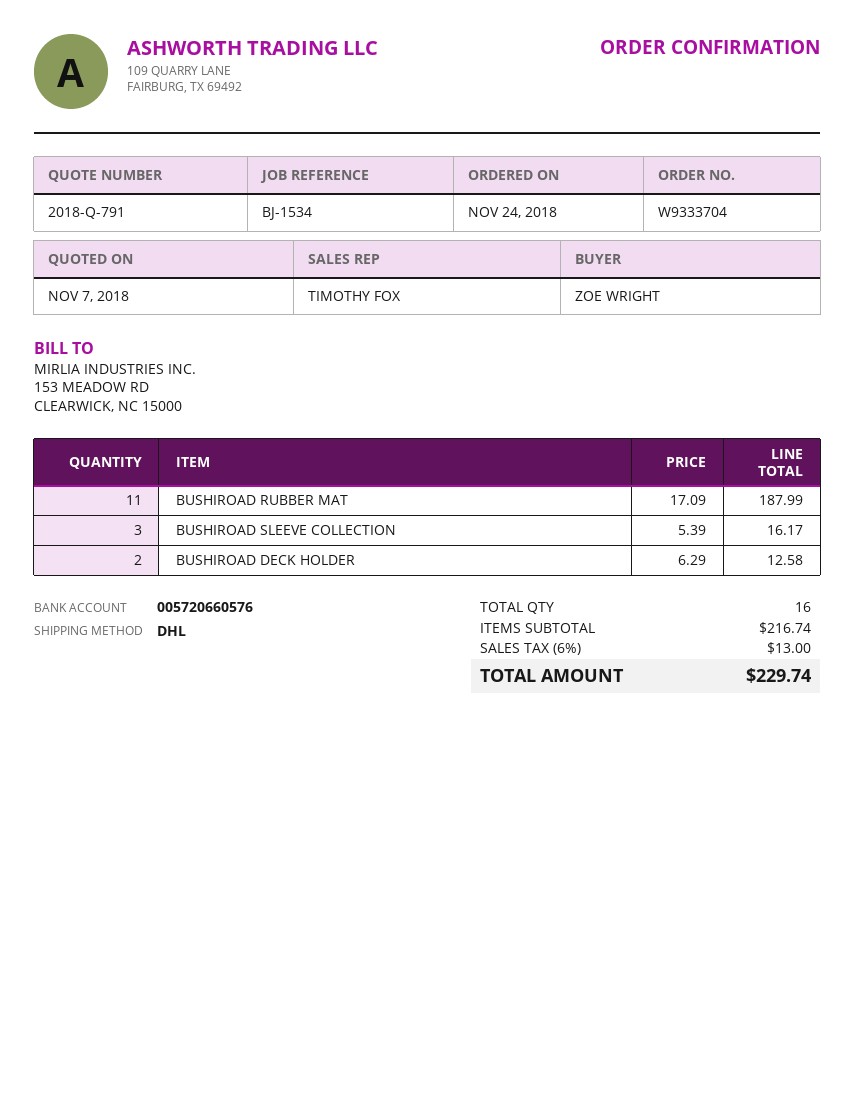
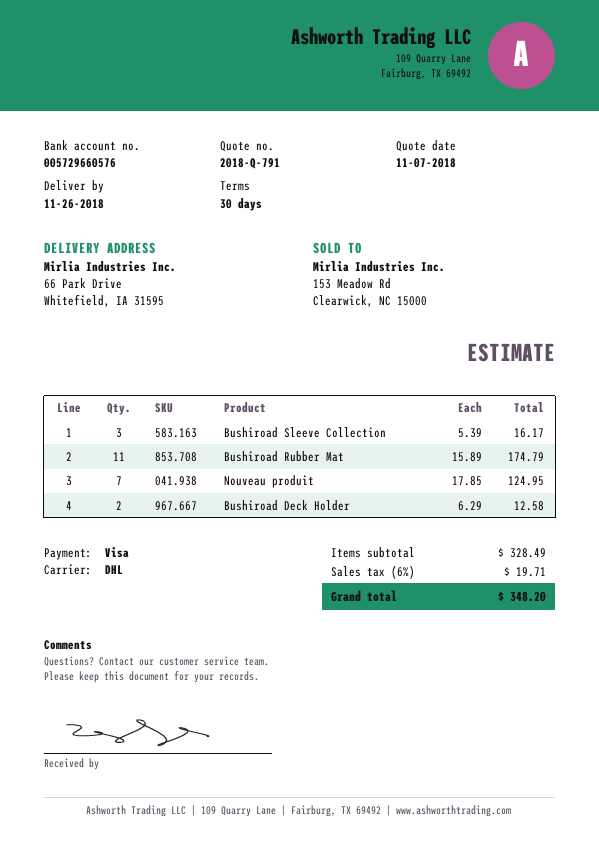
bank account: 005720660576 -> 005729660576
BUSHIROAD RUBBER MAT: 11 x 17.09 = 187.99 -> 11 x 15.89 = 174.79
Nouveau produit: none -> 7 x 17.85 = 124.95
subtotal: 216.74 -> 328.49
tax: 6% = 13.00 -> 6% = 19.71
total: 229.74 -> 348.20

